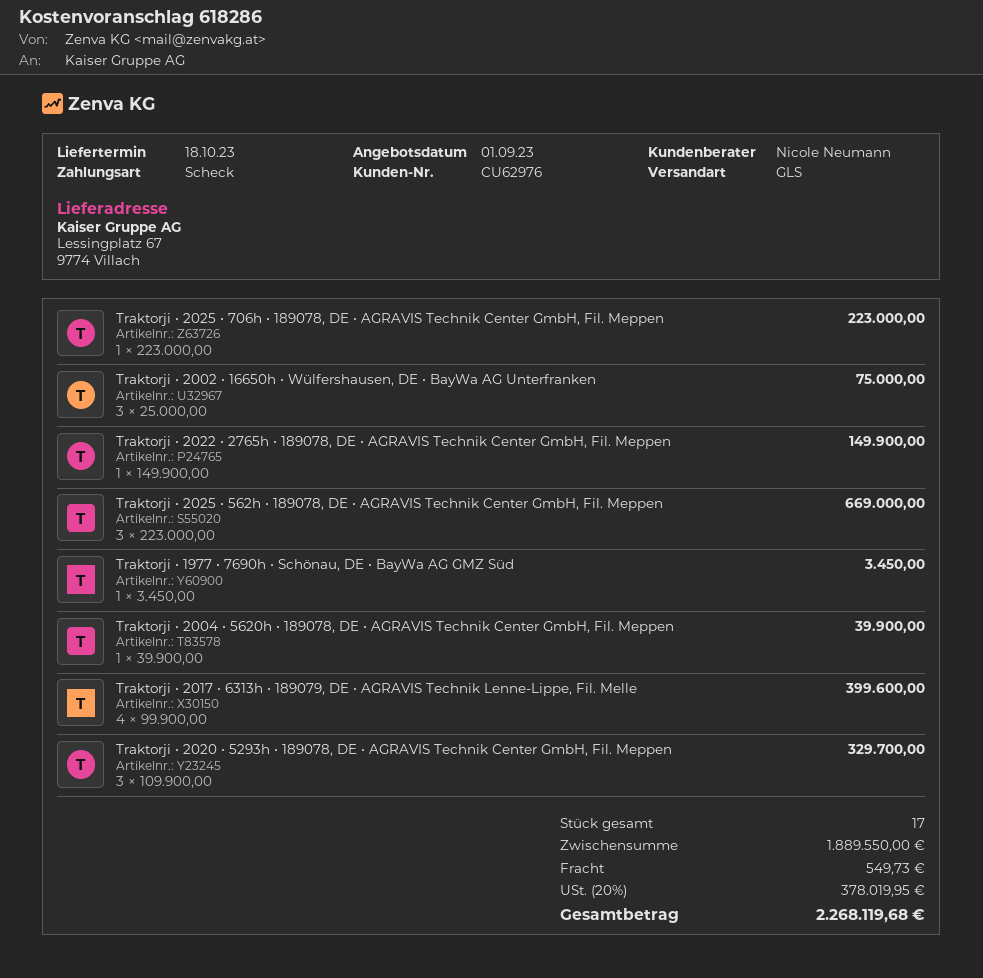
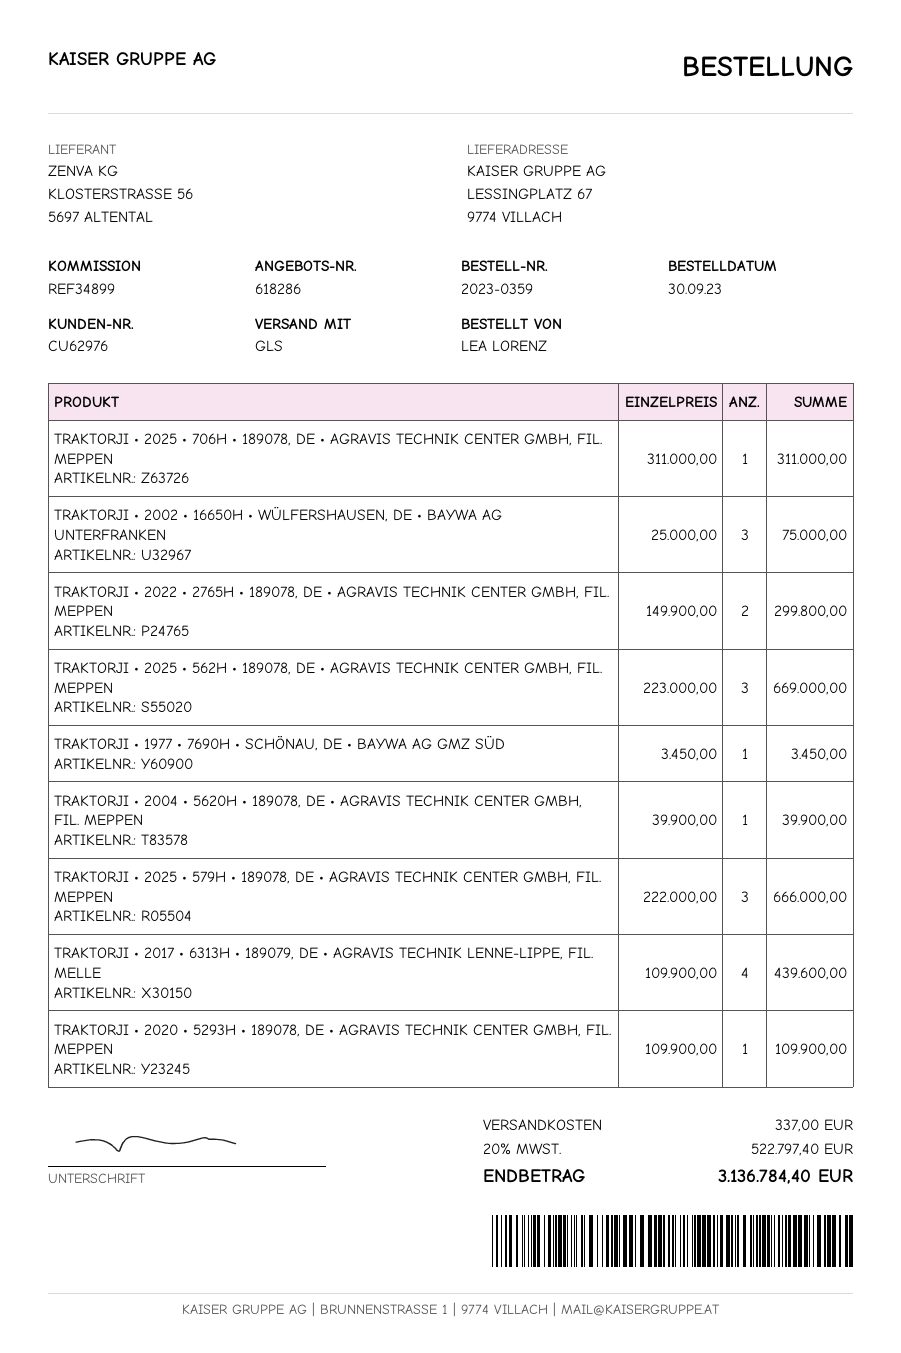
Traktorji • 2025 • 706h • 189078, DE • AGRAVIS Technik Center GmbH, Fil. Meppen: 1 x 223000.00 = 223000.00 -> 1 x 311000.00 = 311000.00
Traktorji • 2022 • 2765h • 189078, DE • AGRAVIS Technik Center GmbH, Fil. Meppen: 1 x 149900.00 = 149900.00 -> 2 x 149900.00 = 299800.00
Traktorji • 2017 • 6313h • 189079, DE • AGRAVIS Technik Lenne-Lippe, Fil. Melle: 4 x 99900.00 = 399600.00 -> 4 x 109900.00 = 439600.00
Traktorji • 2020 • 5293h • 189078, DE • AGRAVIS Technik Center GmbH, Fil. Meppen: 3 x 109900.00 = 329700.00 -> 1 x 109900.00 = 109900.00
TRAKTORJI • 2025 • 579H • 189078, DE • AGRAVIS TECHNIK CENTER GMBH, FIL. MEPPEN: none -> 3 x 222000.00 = 666000.00
shipping: 549.73 -> 337.00
tax: 20% = 378019.95 -> 20% = 522797.40
total: 2268119.68 -> 3136784.40

